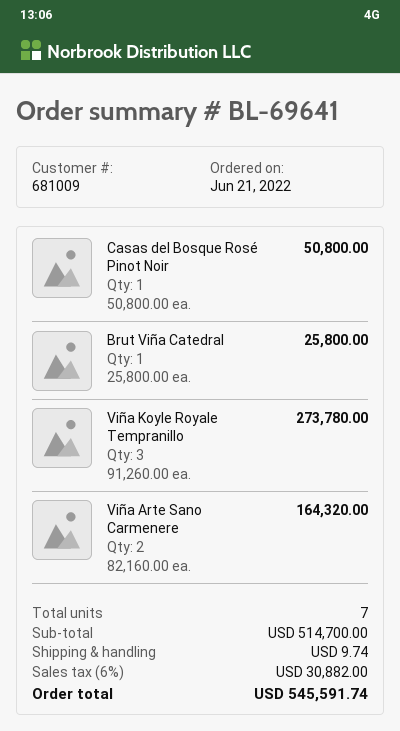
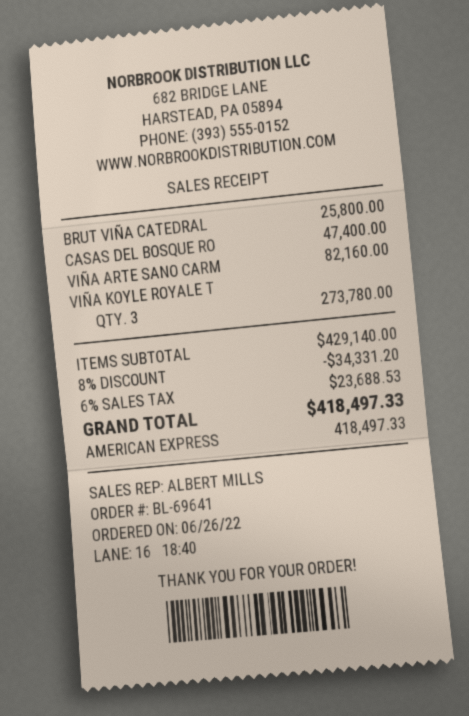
order date: 2022-06-21 -> 2022-06-26
Casas del Bosque Rosé Pinot Noir: 1 for 50800.00 -> 1 for 47400.00
Viña Arte Sano Carmenere: 2 for 164320.00 -> 1 for 82160.00
subtotal: 514700.00 -> 429140.00
discount: none -> 8% = 34331.20
shipping: 9.74 -> none
tax: 6% = 30882.00 -> 6% = 23688.53
total: 545591.74 -> 418497.33

